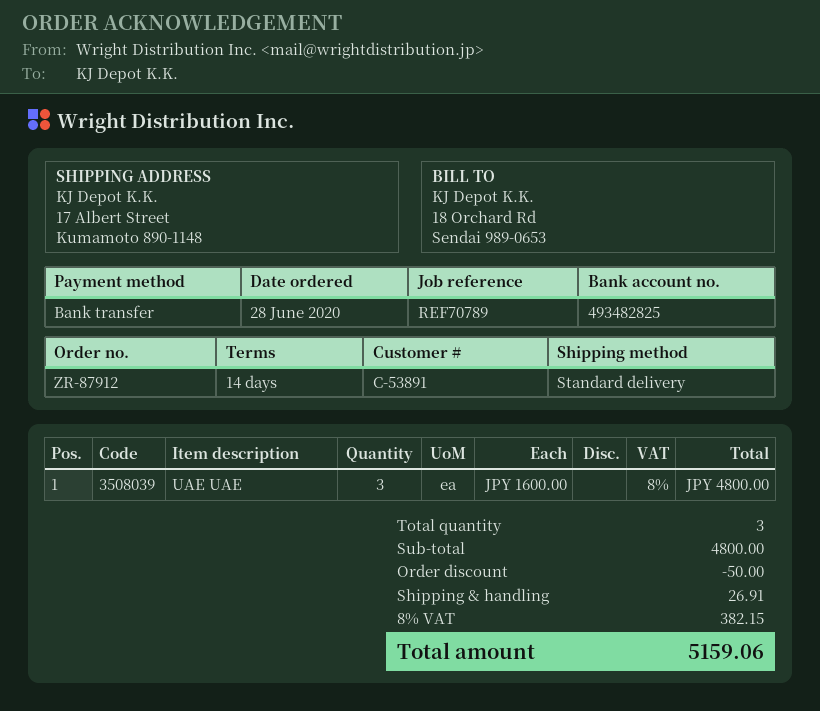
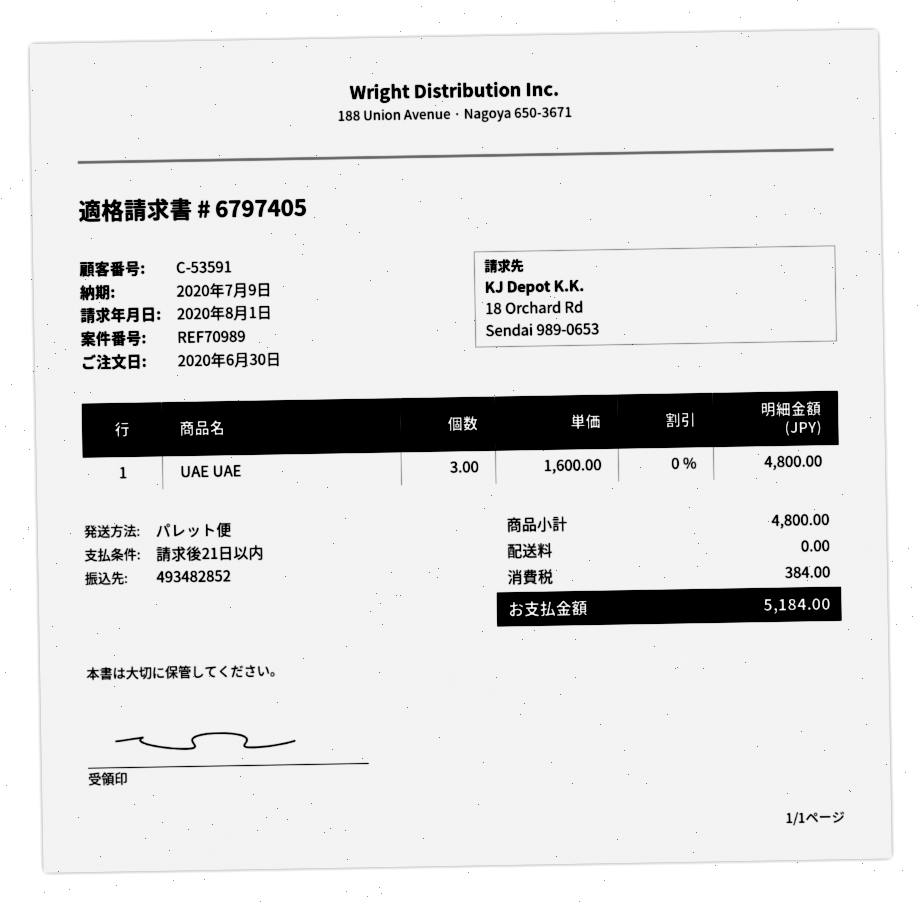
order date: 2020-06-28 -> 2020-06-30
payment terms: 14 days -> 21 days
customer number: C-53891 -> C-53591
reference: REF70789 -> REF70989
bank account: 493482825 -> 493482852
shipping method: standard -> pallet freight
discount: 50.00 -> none
shipping: 26.91 -> 0.00
tax: 382.15 -> 384.00
total: 5159.06 -> 5184.00

